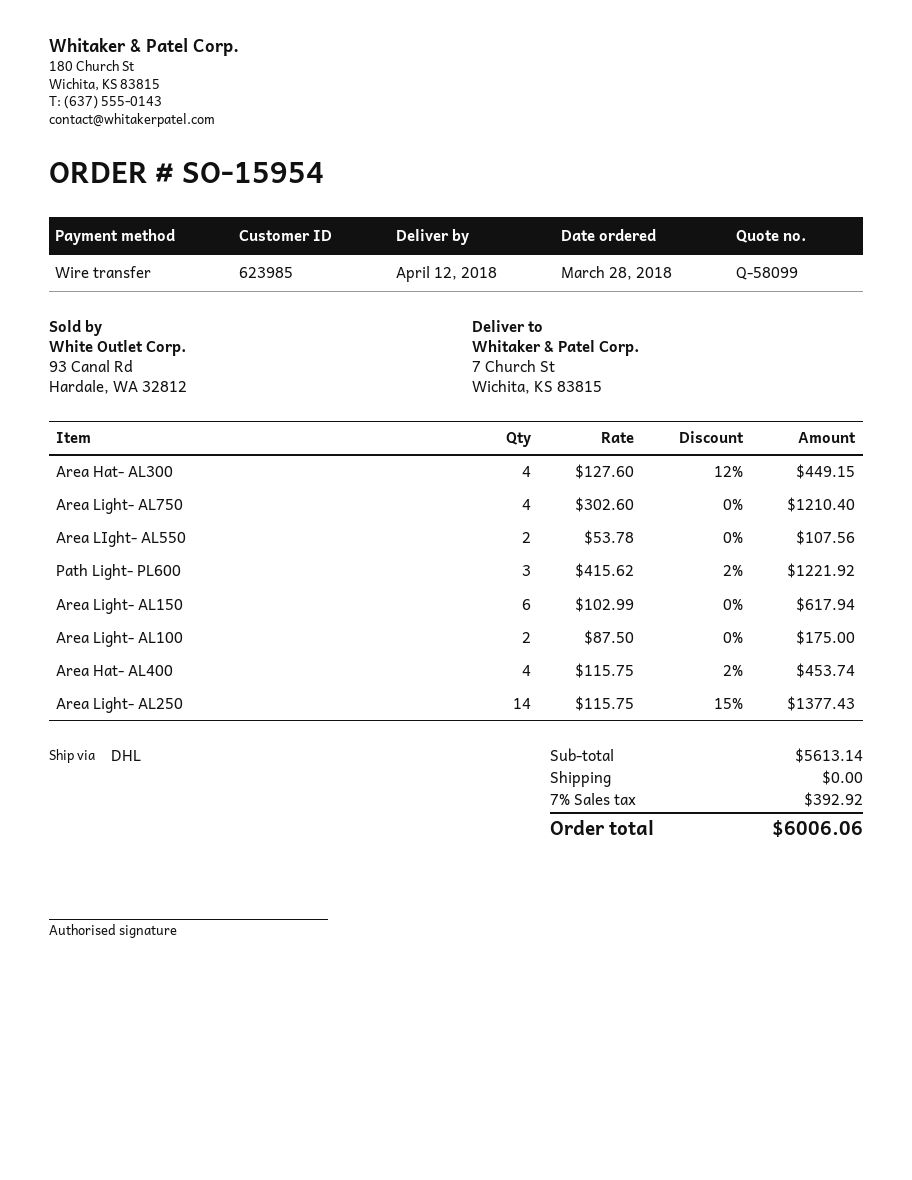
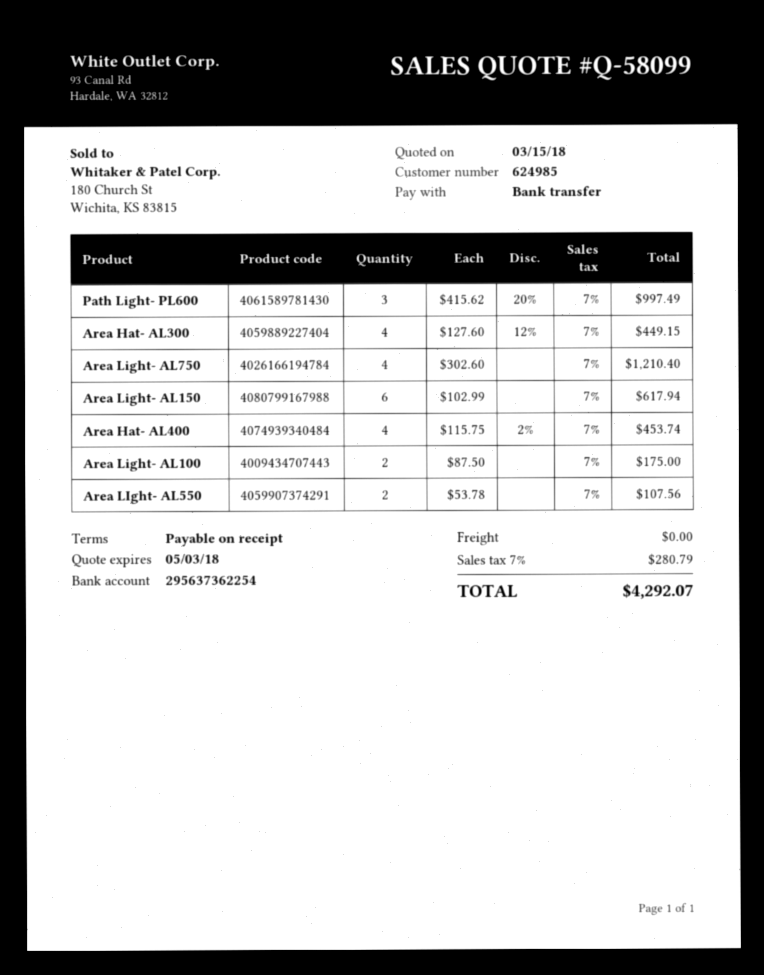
customer number: 623985 -> 624985
Path Light- PL600: 3 x 415.62 - 2% = 1221.92 -> 3 x 415.62 - 20% = 997.49
Area Light- AL250: 14 x 115.75 - 15% = 1377.43 -> none
tax: 7% = 392.92 -> 7% = 280.79
total: 6006.06 -> 4292.07

